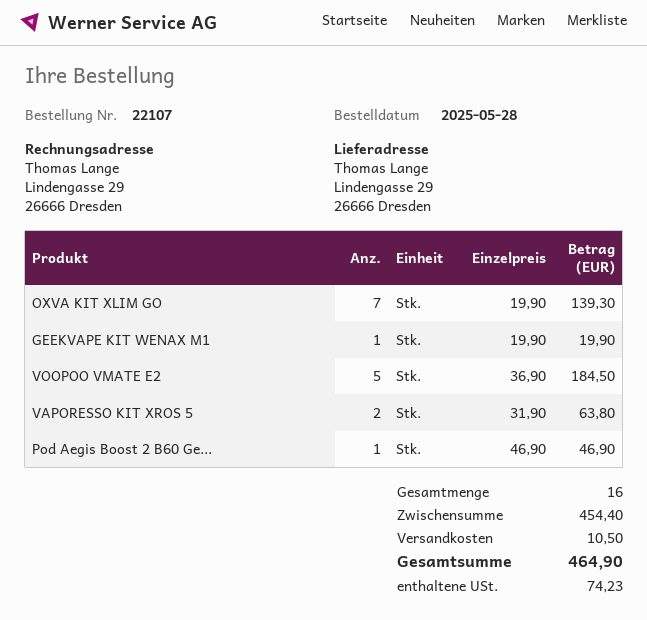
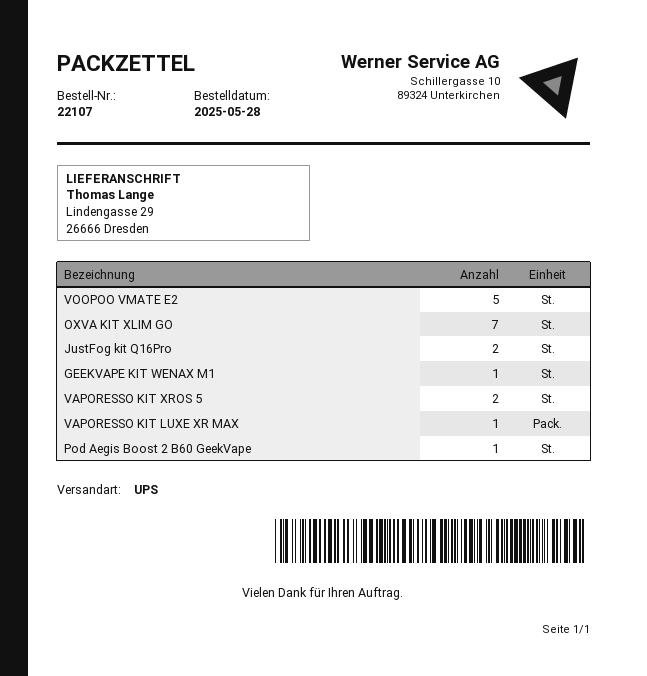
JustFog kit Q16Pro: none -> 2
VAPORESSO KIT LUXE XR MAX: none -> 1

